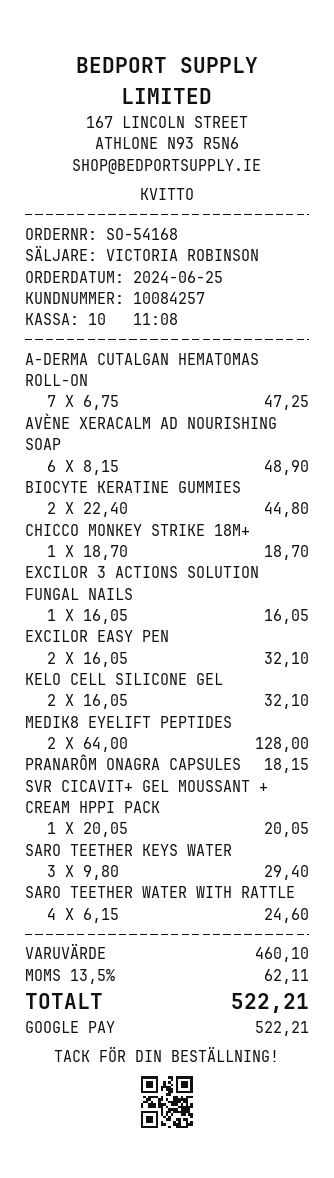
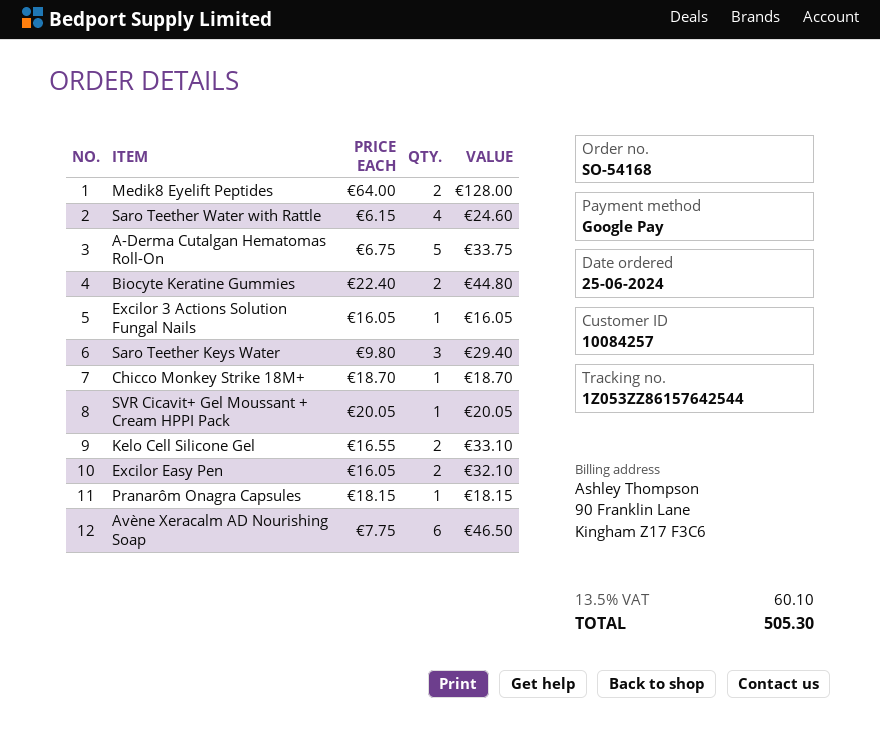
A-DERMA CUTALGAN HEMATOMAS ROLL-ON: 7 x 6.75 = 47.25 -> 5 x 6.75 = 33.75
AVÈNE XERACALM AD NOURISHING SOAP: 6 x 8.15 = 48.90 -> 6 x 7.75 = 46.50
KELO CELL SILICONE GEL: 2 x 16.05 = 32.10 -> 2 x 16.55 = 33.10
tax: 13.5% = 62.11 -> 13.5% = 60.10
total: 522.21 -> 505.30

